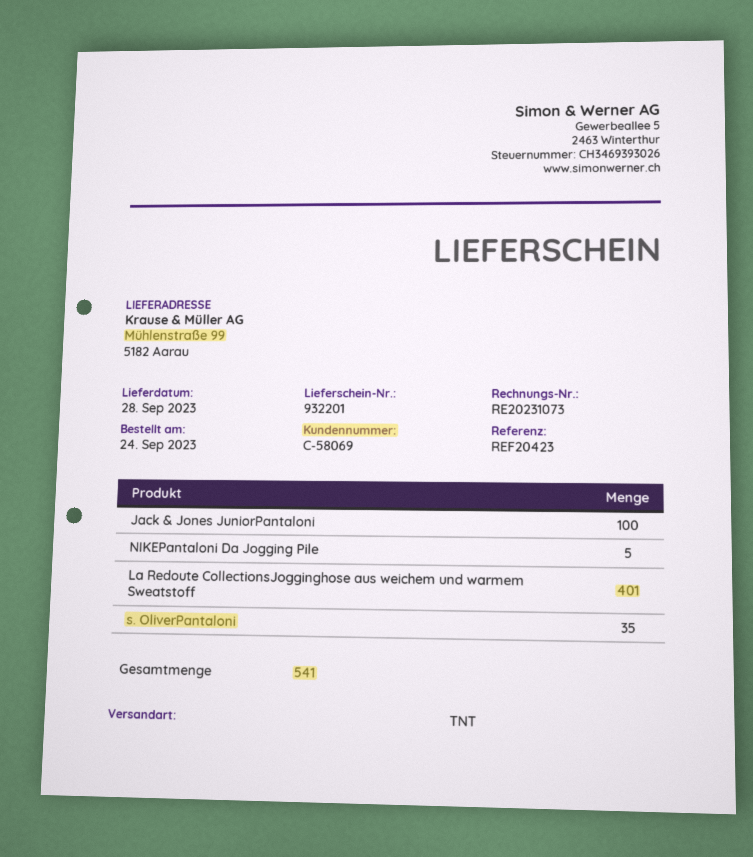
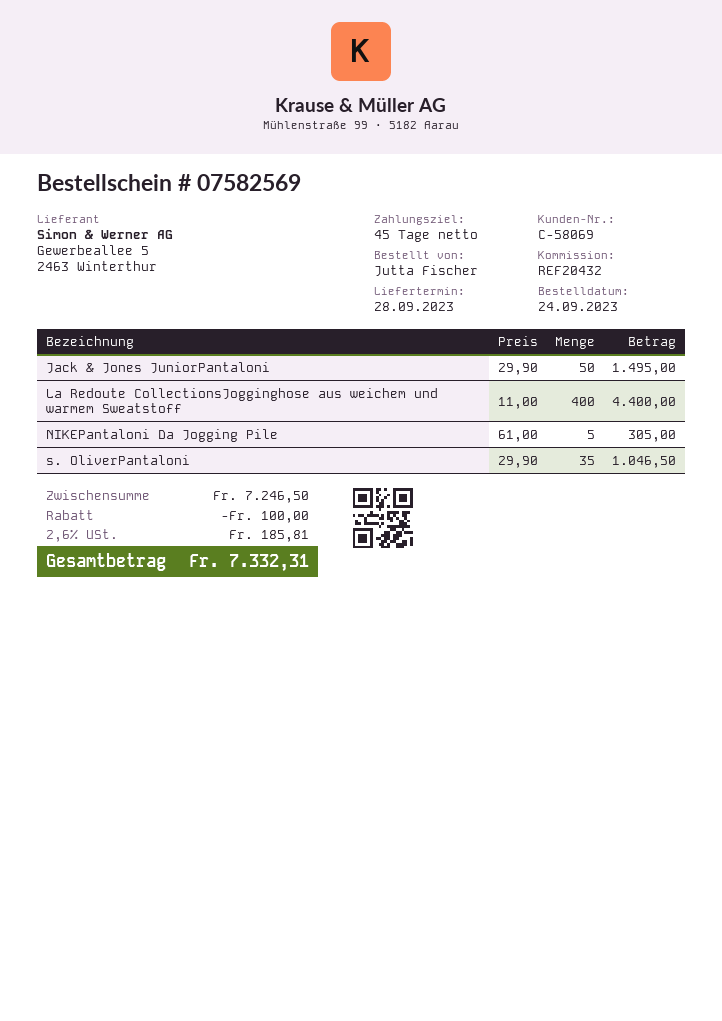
reference: REF20423 -> REF20432
Jack & Jones JuniorPantaloni: 100 -> 50
La Redoute CollectionsJogginghose aus weichem und warmem Sweatstoff: 401 -> 400

